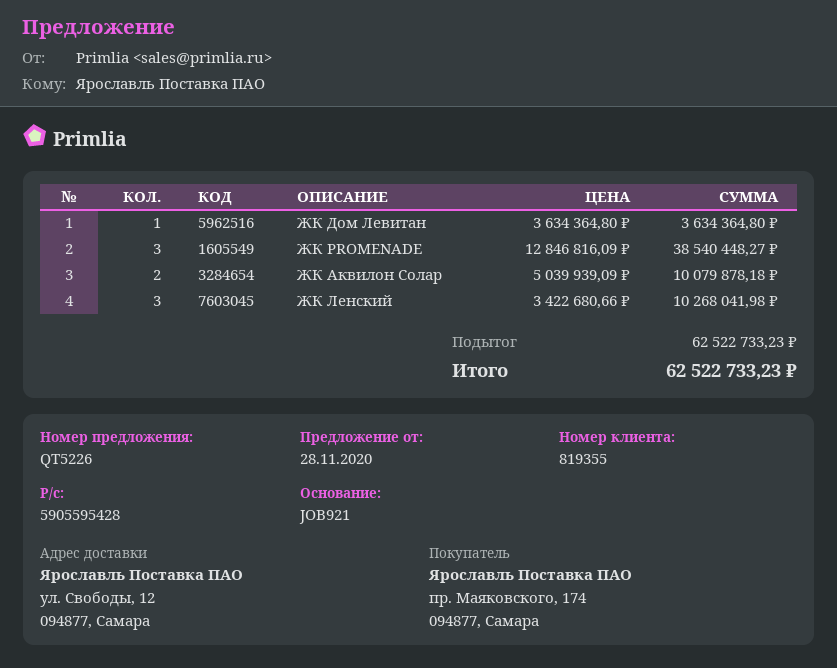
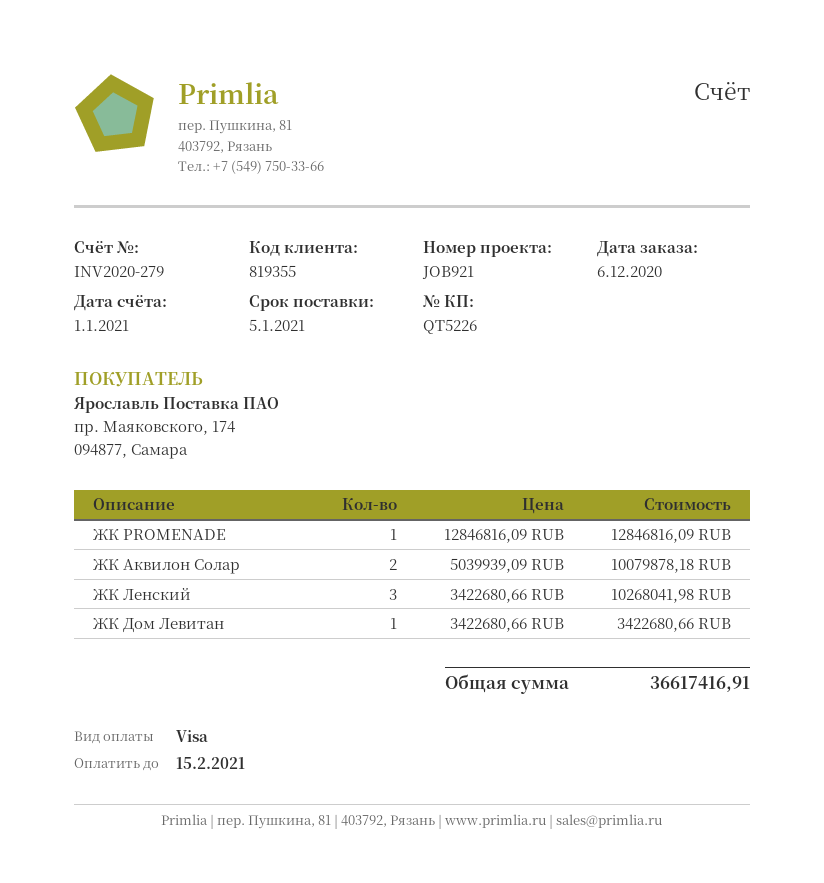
ЖК Дом Левитан: 1 x 3634364.80 = 3634364.80 -> 1 x 3422680.66 = 3422680.66
ЖК PROMENADE: 3 x 12846816.09 = 38540448.27 -> 1 x 12846816.09 = 12846816.09
total: 62522733.23 -> 36617416.91

